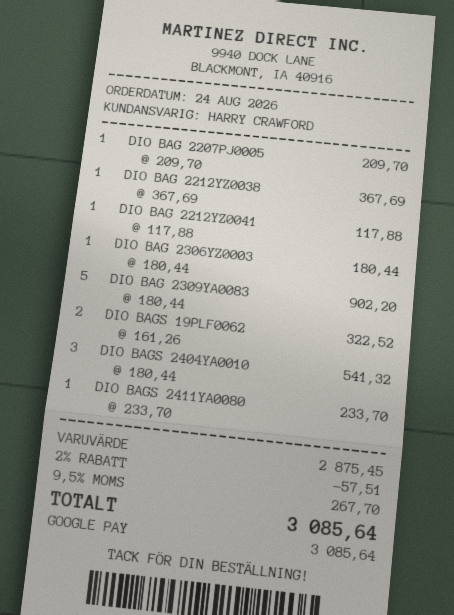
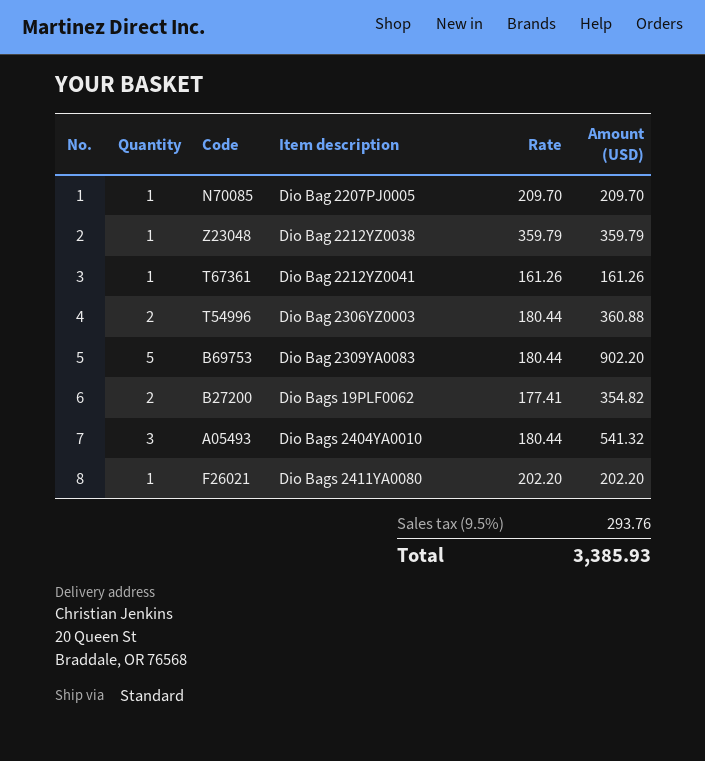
DIO BAG 2212YZ0038: 1 x 367.69 = 367.69 -> 1 x 359.79 = 359.79
DIO BAG 2212YZ0041: 1 x 117.88 = 117.88 -> 1 x 161.26 = 161.26
DIO BAG 2306YZ0003: 1 x 180.44 = 180.44 -> 2 x 180.44 = 360.88
DIO BAGS 19PLF0062: 2 x 161.26 = 322.52 -> 2 x 177.41 = 354.82
DIO BAGS 2411YA0080: 1 x 233.70 = 233.70 -> 1 x 202.20 = 202.20
discount: 2% = 57.51 -> none
tax: 9.5% = 267.70 -> 9.5% = 293.76
total: 3085.64 -> 3385.93

